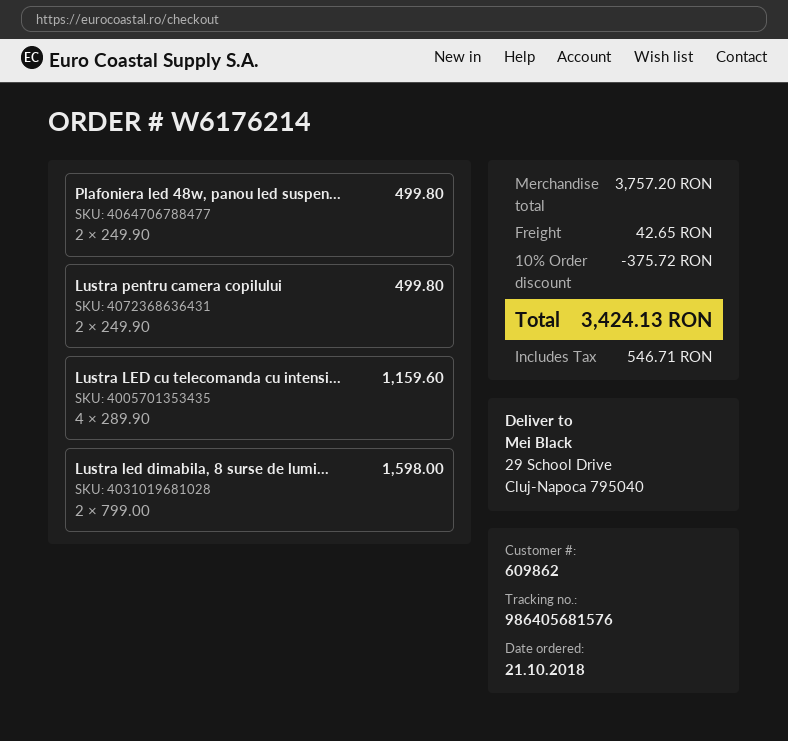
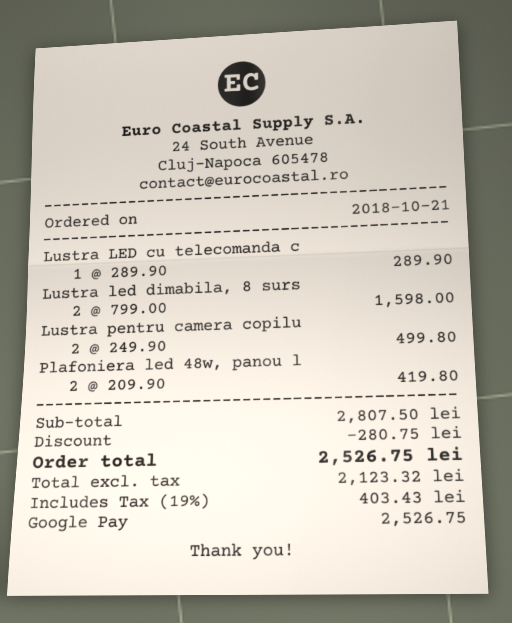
Plafoniera led 48w, panou led suspen...: 2 x 249.90 = 499.80 -> 2 x 209.90 = 419.80
Lustra LED cu telecomanda cu intensi...: 4 x 289.90 = 1159.60 -> 1 x 289.90 = 289.90
subtotal: 3757.20 -> 2807.50
discount: 375.72 -> 280.75
shipping: 42.65 -> none
tax: 546.71 -> 403.43
total: 3424.13 -> 2526.75

